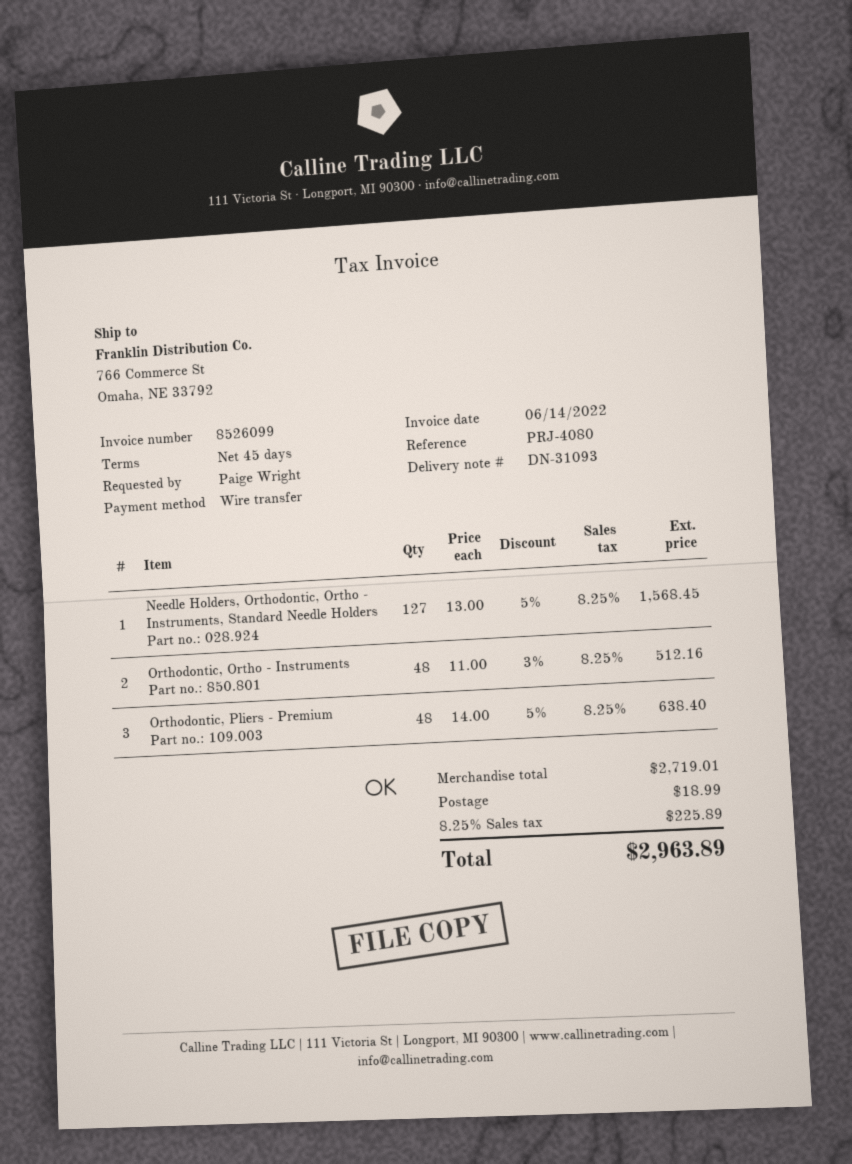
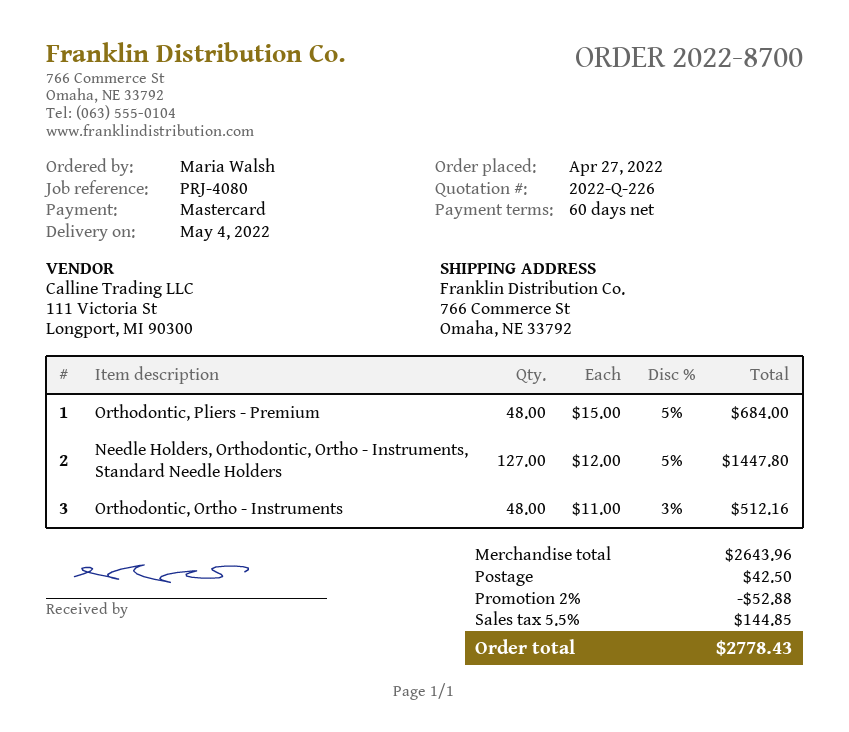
payment terms: 45 days -> 60 days
ordered by: Paige Wright -> Maria Walsh
payment method: bank transfer -> Mastercard
Needle Holders, Orthodontic, Ortho - Instruments, Standard Needle Holders: 127 x 13.00 - 5% = 1568.45 -> 127 x 12.00 - 5% = 1447.80
Orthodontic, Pliers - Premium: 48 x 14.00 - 5% = 638.40 -> 48 x 15.00 - 5% = 684.00
subtotal: 2719.01 -> 2643.96
discount: none -> 2% = 52.88
shipping: 18.99 -> 42.50
tax: 8.25% = 225.89 -> 5.5% = 144.85
total: 2963.89 -> 2778.43

